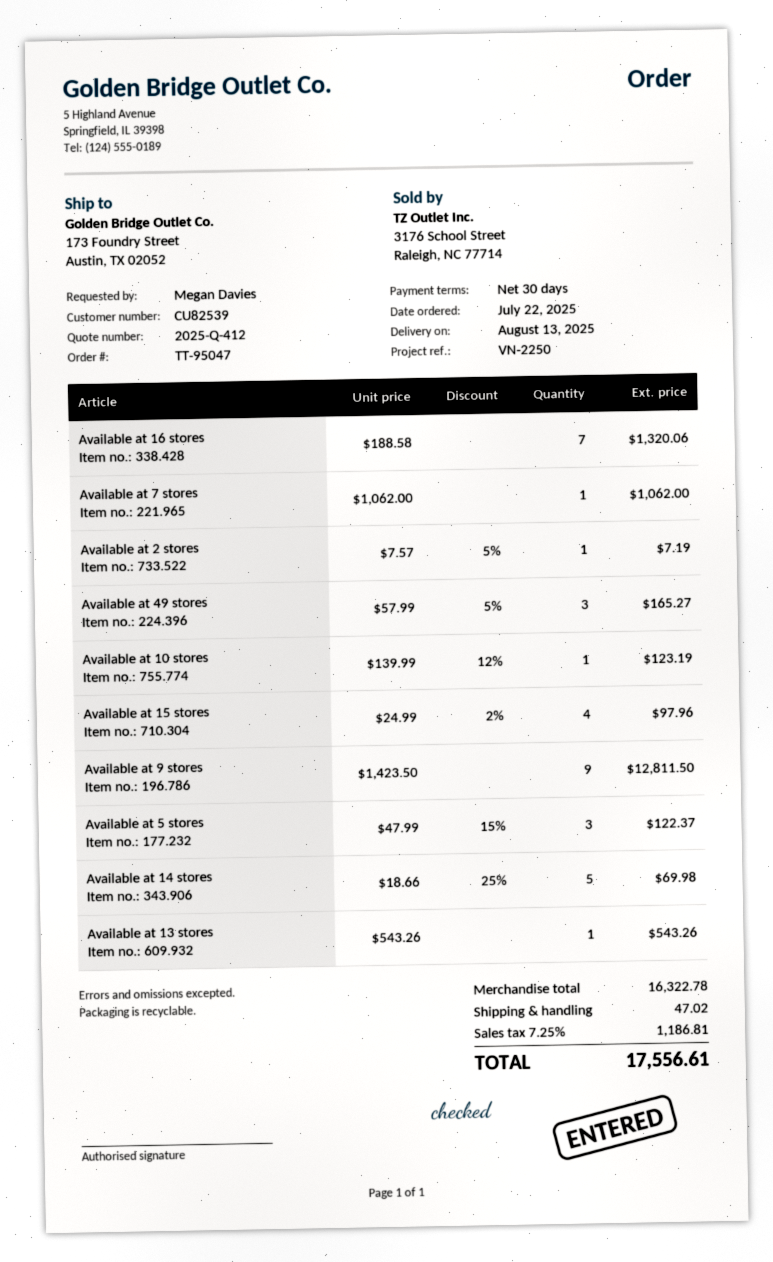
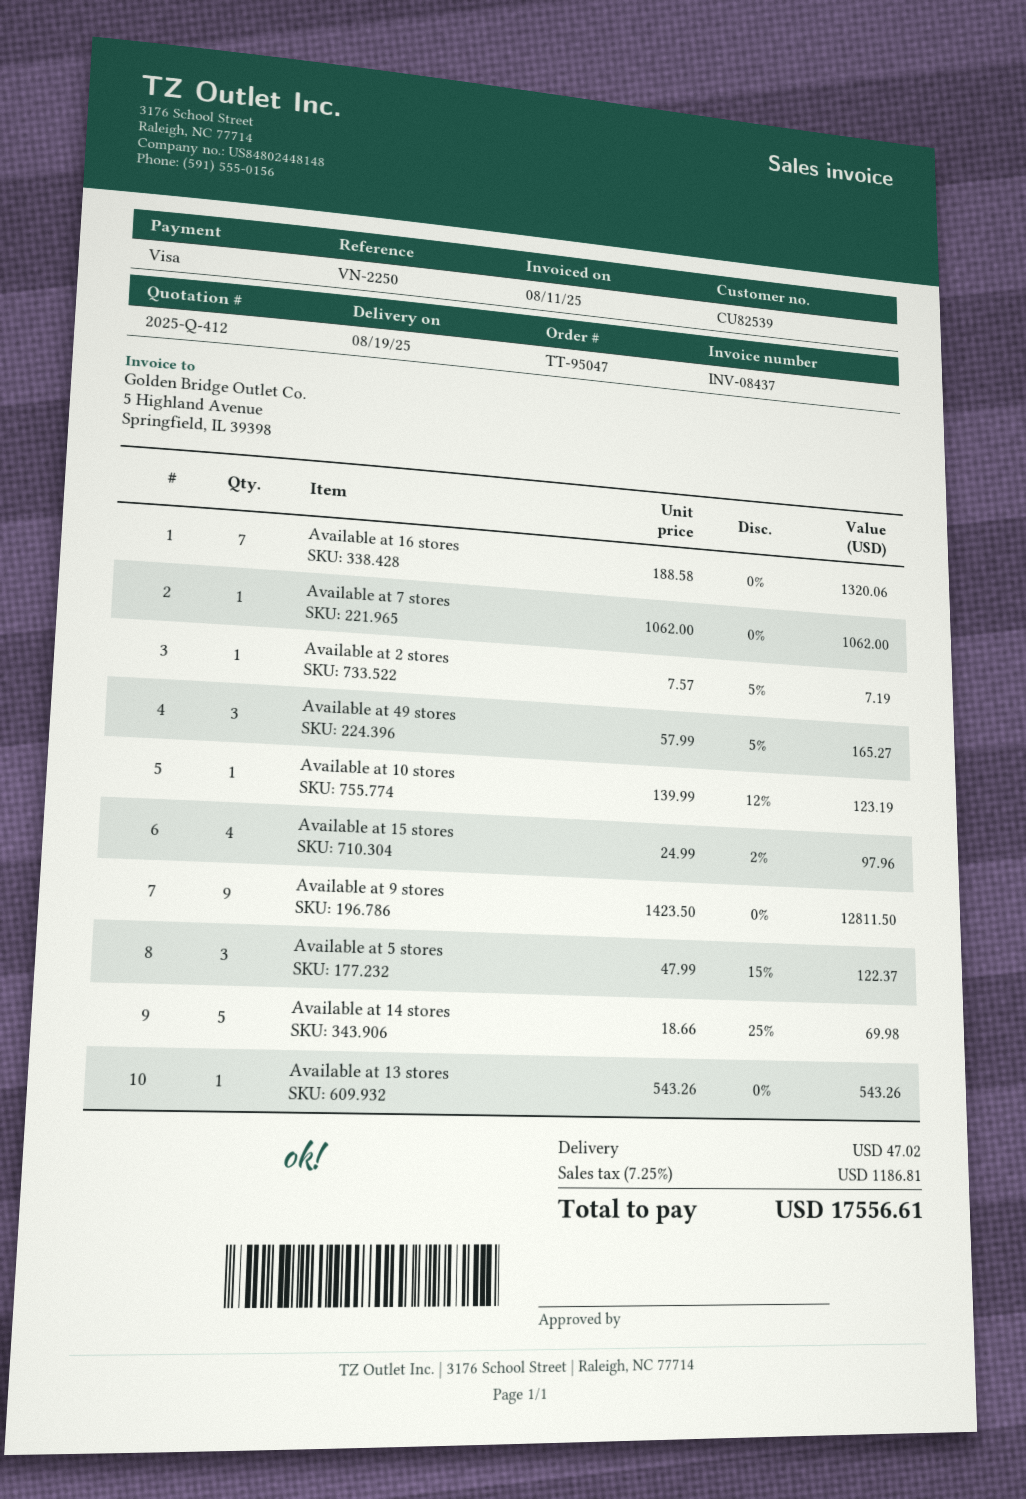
delivery date: 2025-08-13 -> 2025-08-19

